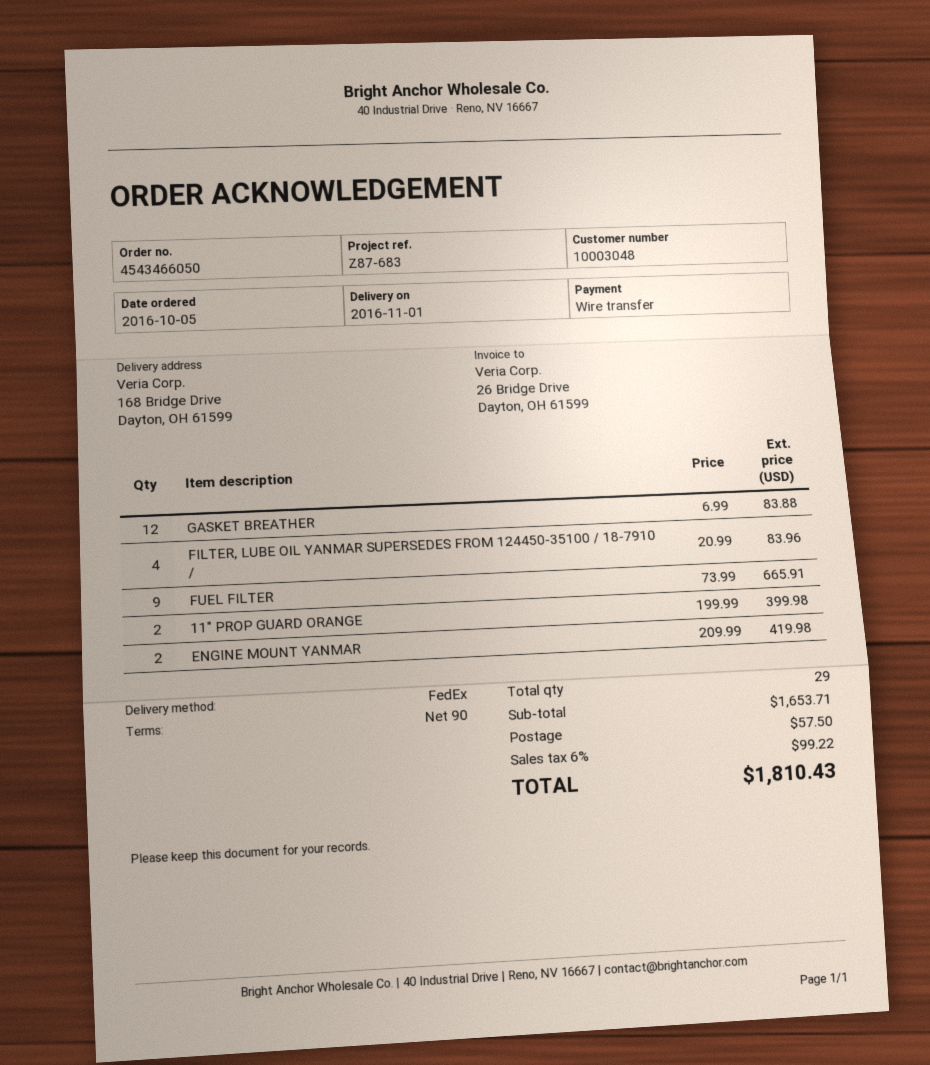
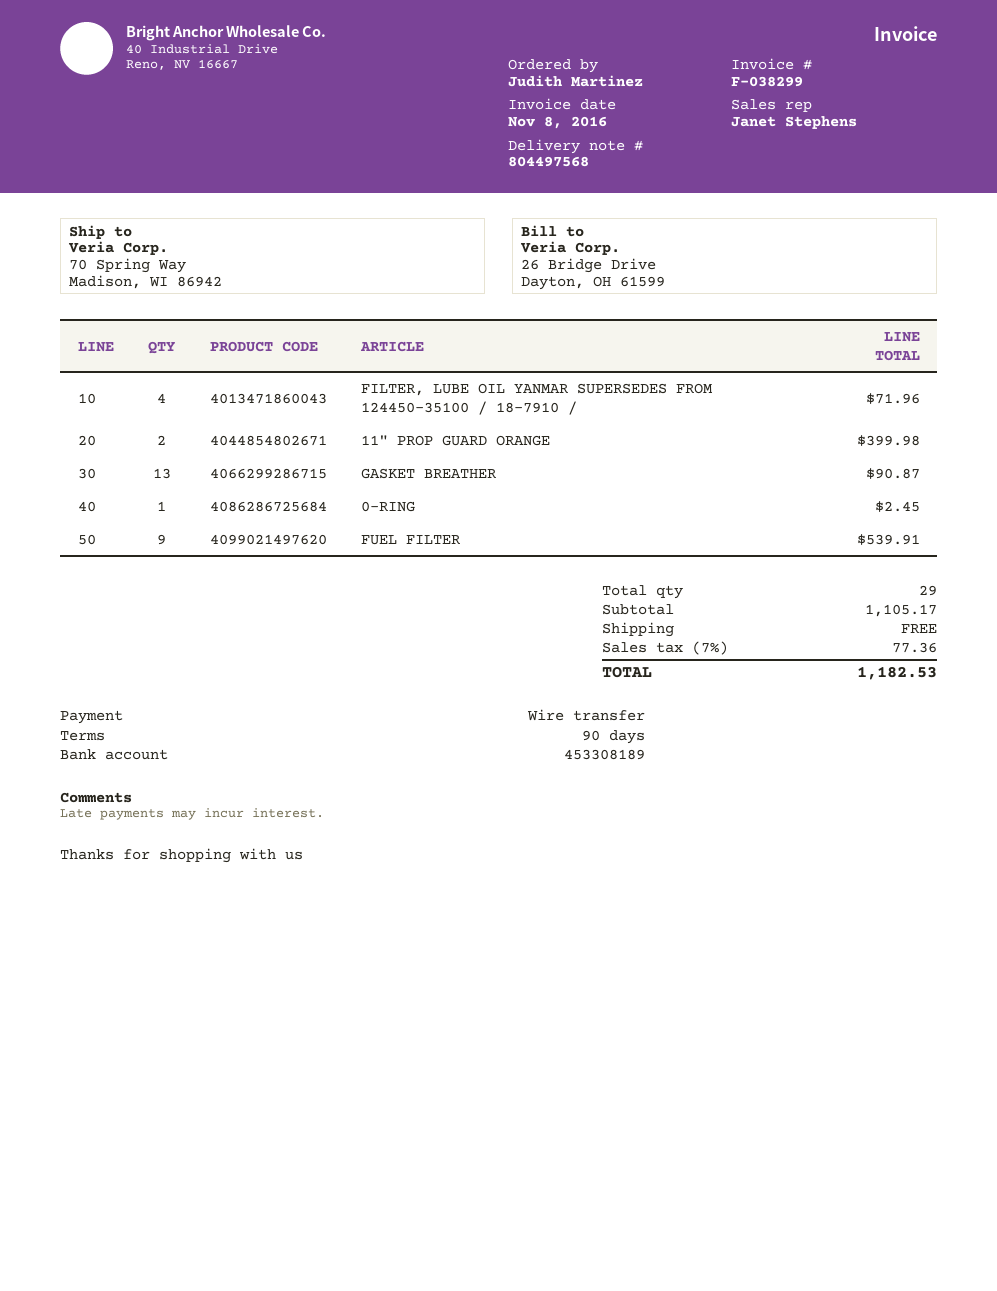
ship to: 168 Bridge Drive, Dayton, OH 61599 -> 70 Spring Way, Madison, WI 86942
GASKET BREATHER: 12 for 83.88 -> 13 for 90.87
FILTER, LUBE OIL YANMAR SUPERSEDES FROM 124450-35100 / 18-7910 /: 4 for 83.96 -> 4 for 71.96
FUEL FILTER: 9 for 665.91 -> 9 for 539.91
ENGINE MOUNT YANMAR: 2 for 419.98 -> none
0-RING: none -> 1 for 2.45
subtotal: 1653.71 -> 1105.17
shipping: 57.50 -> 0.00
tax: 6% = 99.22 -> 7% = 77.36
total: 1810.43 -> 1182.53

